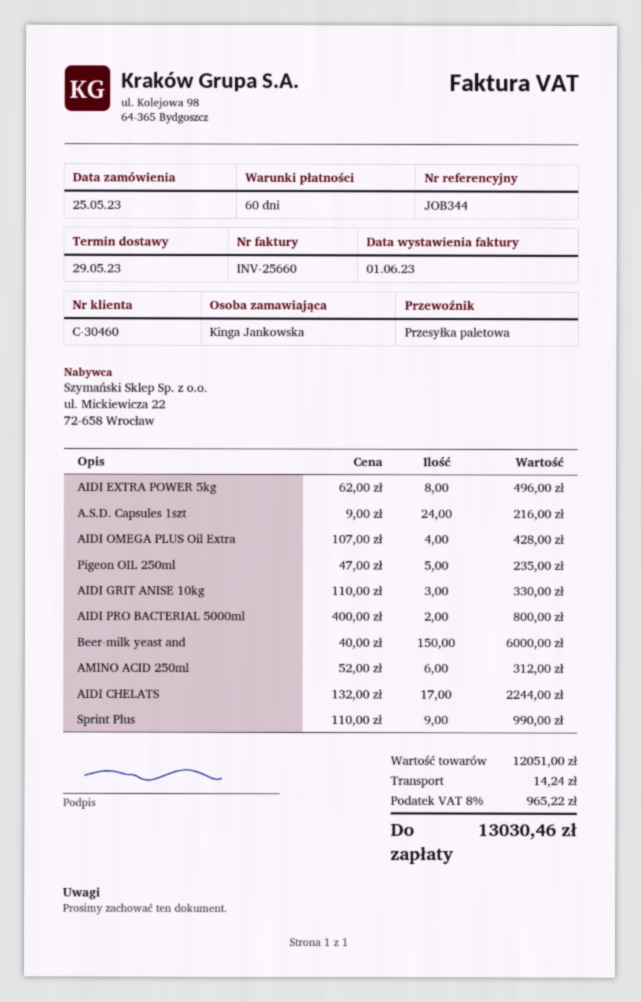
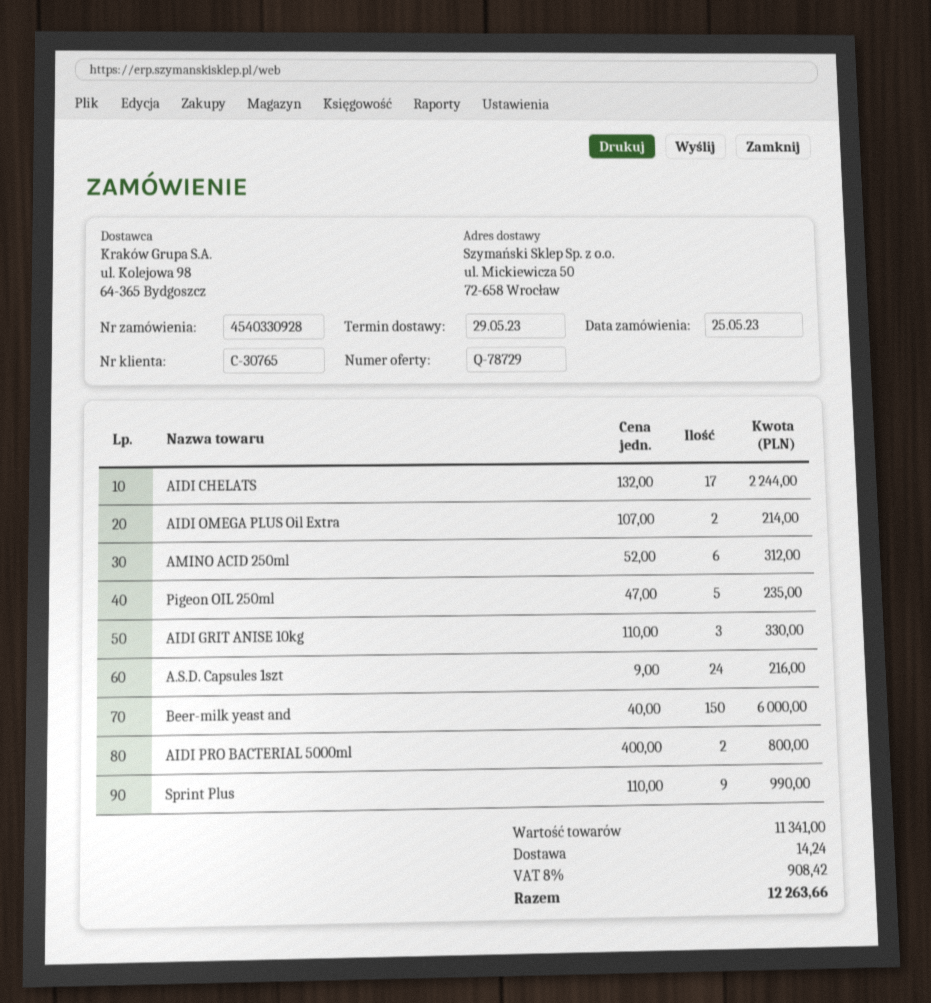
customer number: C-30460 -> C-30765
AIDI EXTRA POWER 5kg: 8 x 62.00 = 496.00 -> none
AIDI OMEGA PLUS Oil Extra: 4 x 107.00 = 428.00 -> 2 x 107.00 = 214.00
subtotal: 12051.00 -> 11341.00
tax: 8% = 965.22 -> 8% = 908.42
total: 13030.46 -> 12263.66

